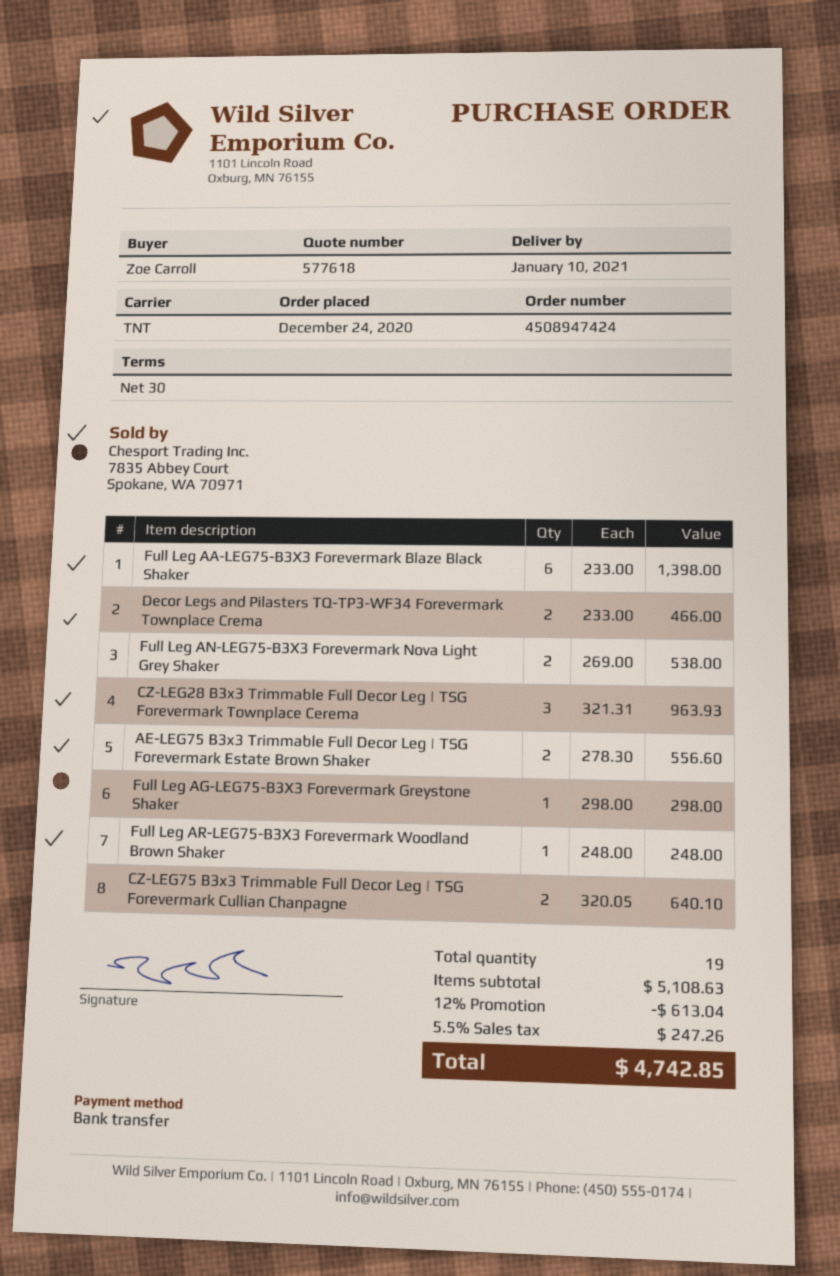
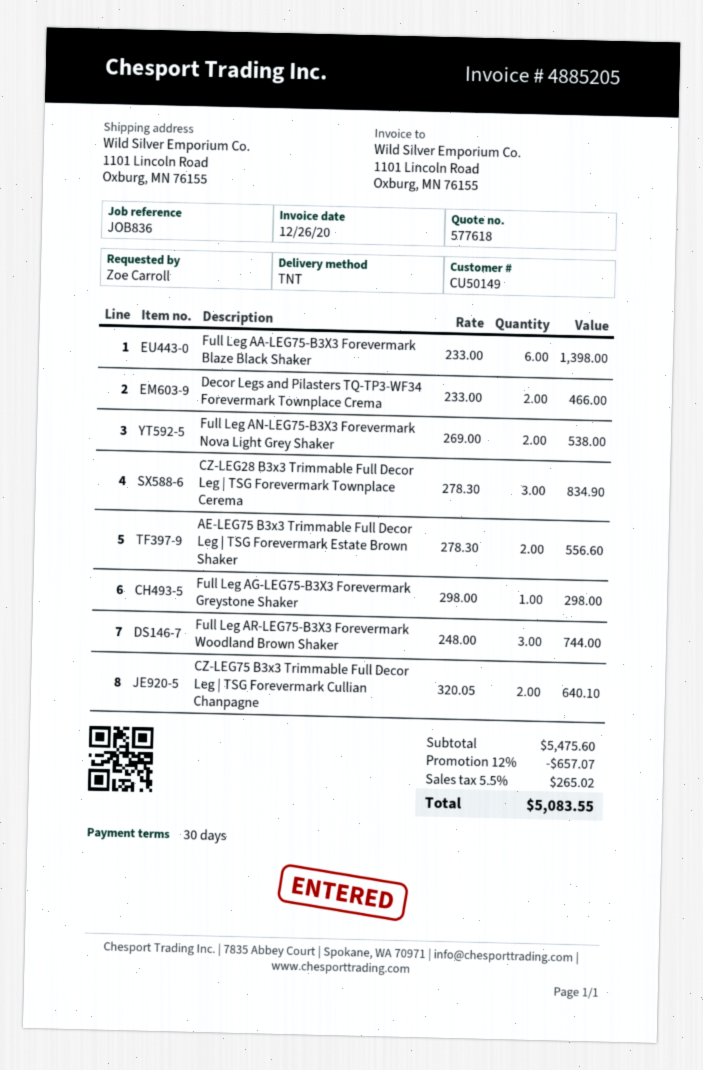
CZ-LEG28 B3x3 Trimmable Full Decor Leg | TSG Forevermark Townplace Cerema: 3 x 321.31 = 963.93 -> 3 x 278.30 = 834.90
Full Leg AR-LEG75-B3X3 Forevermark Woodland Brown Shaker: 1 x 248.00 = 248.00 -> 3 x 248.00 = 744.00
subtotal: 5108.63 -> 5475.60
discount: 12% = 613.04 -> 12% = 657.07
tax: 5.5% = 247.26 -> 5.5% = 265.02
total: 4742.85 -> 5083.55

